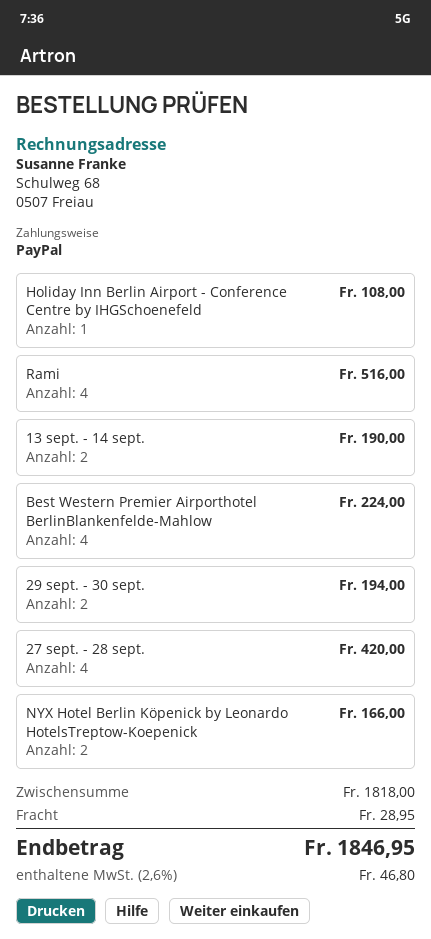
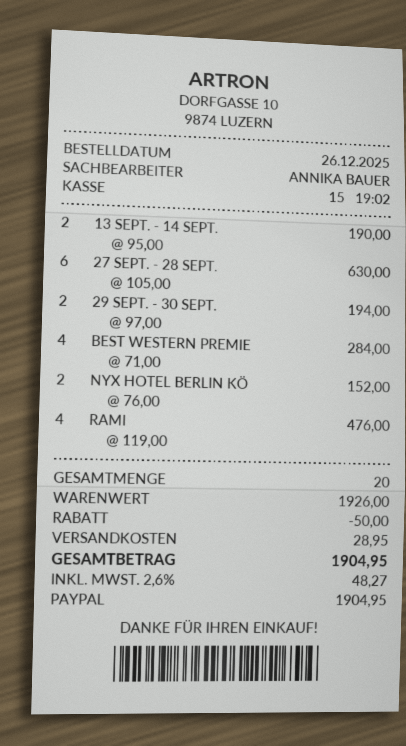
Holiday Inn Berlin Airport - Conference Centre by IHGSchoenefeld: 1 for 108.00 -> none
Rami: 4 for 516.00 -> 4 for 476.00
Best Western Premier Airporthotel BerlinBlankenfelde-Mahlow: 4 for 224.00 -> 4 for 284.00
27 sept. - 28 sept.: 4 for 420.00 -> 6 for 630.00
NYX Hotel Berlin Köpenick by Leonardo HotelsTreptow-Koepenick: 2 for 166.00 -> 2 for 152.00
subtotal: 1818.00 -> 1926.00
discount: none -> 50.00
tax: 2.6% = 46.80 -> 2.6% = 48.27
total: 1846.95 -> 1904.95

